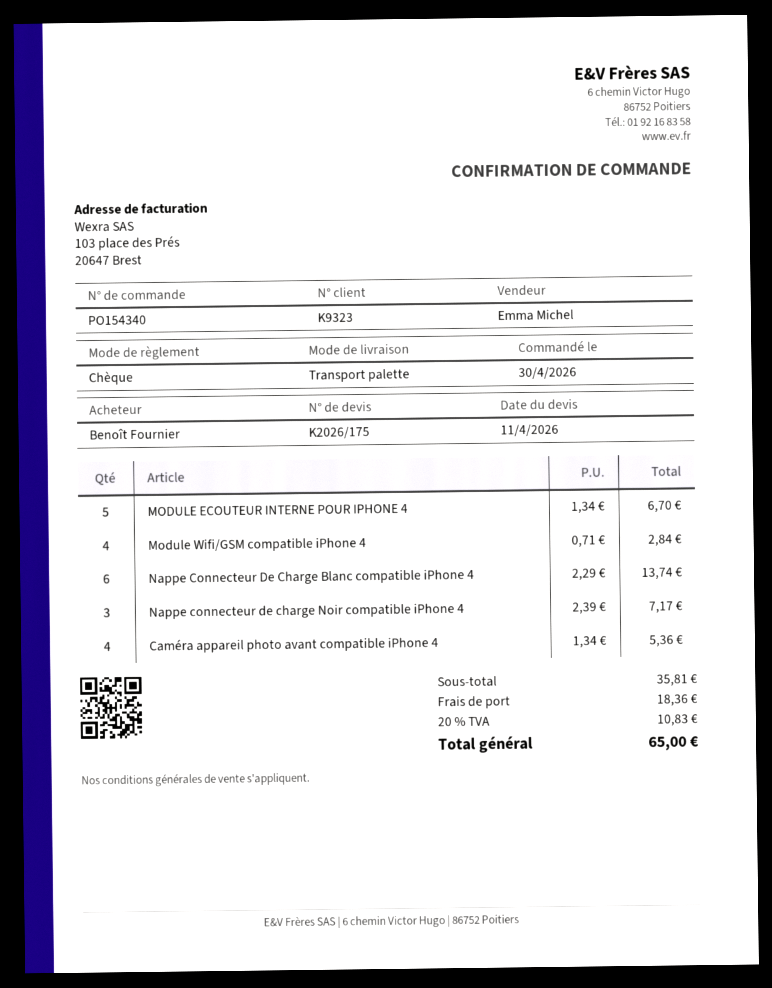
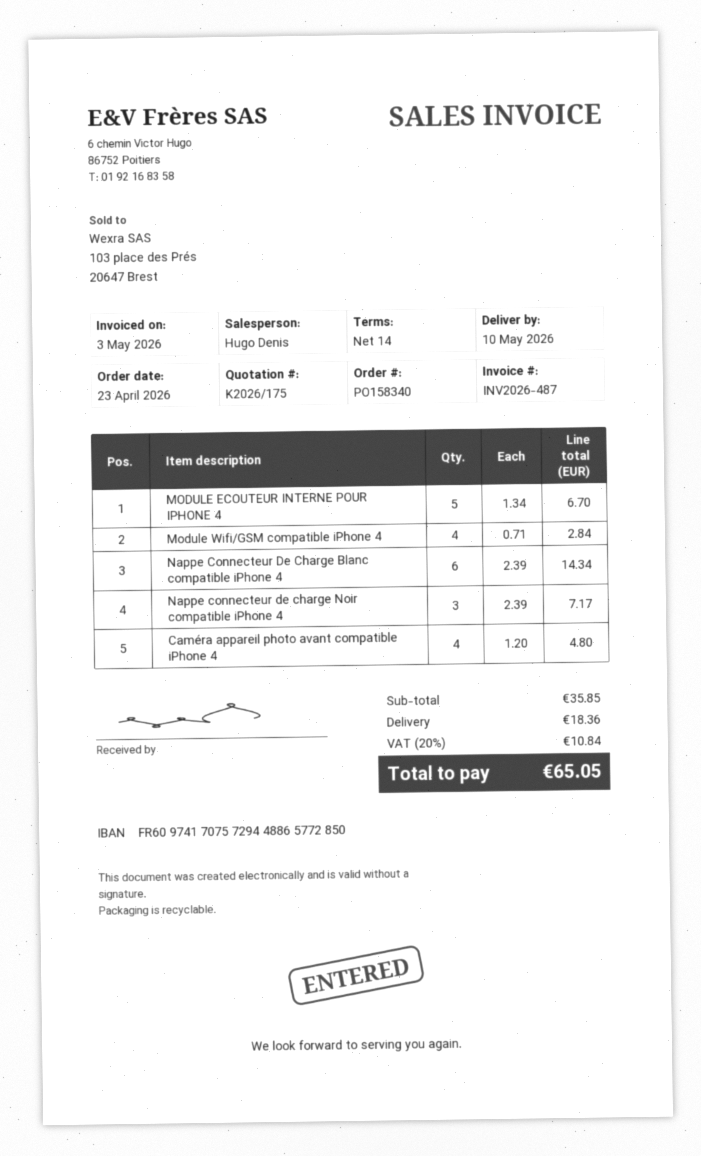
order number: PO154340 -> PO158340
order date: 2026-04-30 -> 2026-04-23
sales rep: Emma Michel -> Hugo Denis
Nappe Connecteur De Charge Blanc compatible iPhone 4: 6 x 2.29 = 13.74 -> 6 x 2.39 = 14.34
Caméra appareil photo avant compatible iPhone 4: 4 x 1.34 = 5.36 -> 4 x 1.20 = 4.80
subtotal: 35.81 -> 35.85
tax: 20% = 10.83 -> 20% = 10.84
total: 65.00 -> 65.05

